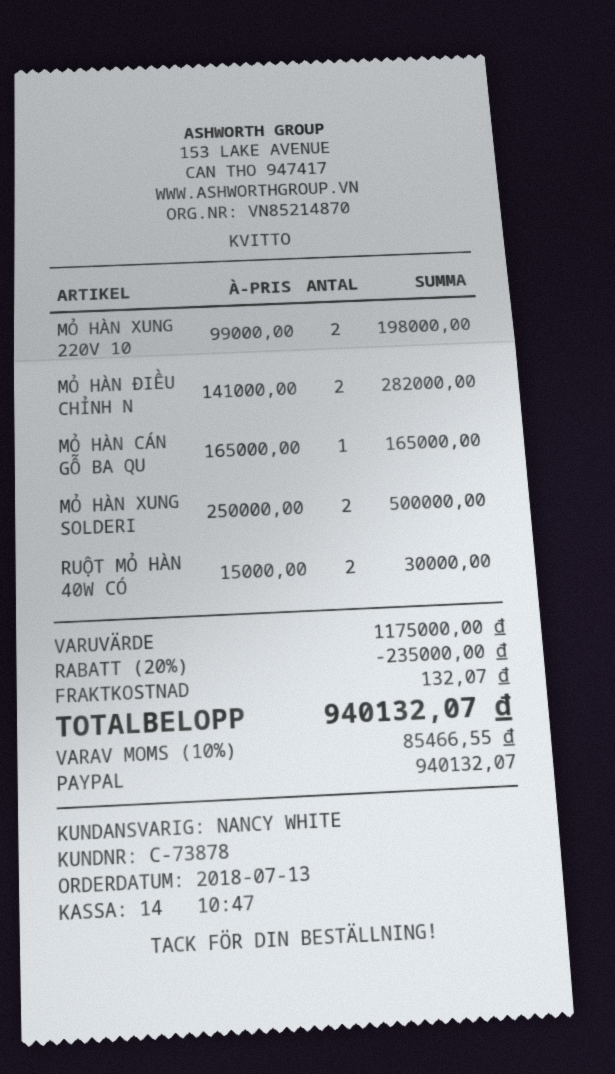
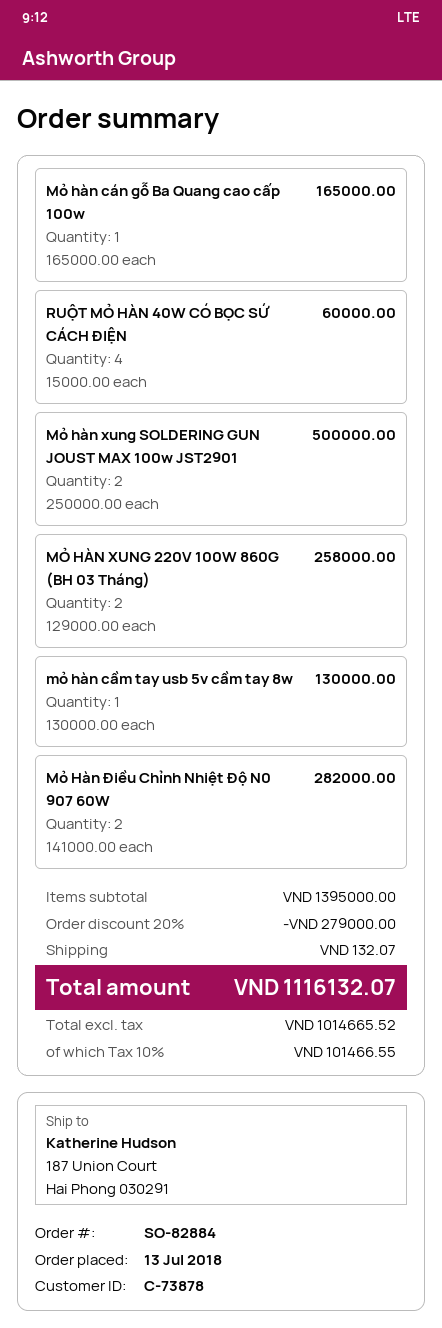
MỎ HÀN XUNG 220V 10: 2 x 99000.00 = 198000.00 -> 2 x 129000.00 = 258000.00
RUỘT MỎ HÀN 40W CÓ: 2 x 15000.00 = 30000.00 -> 4 x 15000.00 = 60000.00
mỏ hàn cầm tay usb 5v cầm tay 8w: none -> 1 x 130000.00 = 130000.00
subtotal: 1175000.00 -> 1395000.00
discount: 20% = 235000.00 -> 20% = 279000.00
tax: 10% = 85466.55 -> 10% = 101466.55
total: 940132.07 -> 1116132.07

